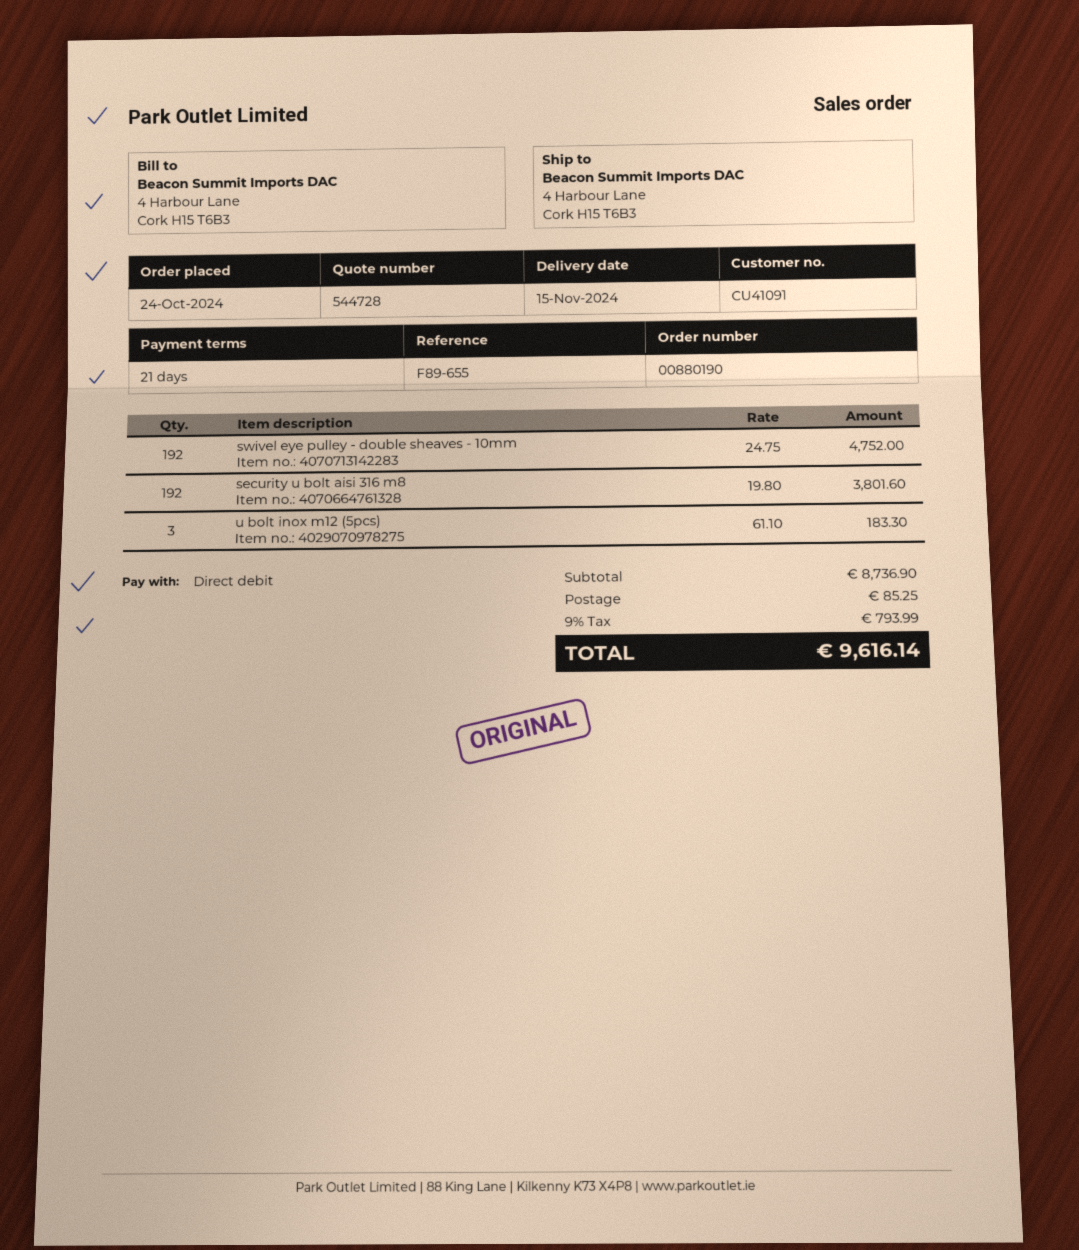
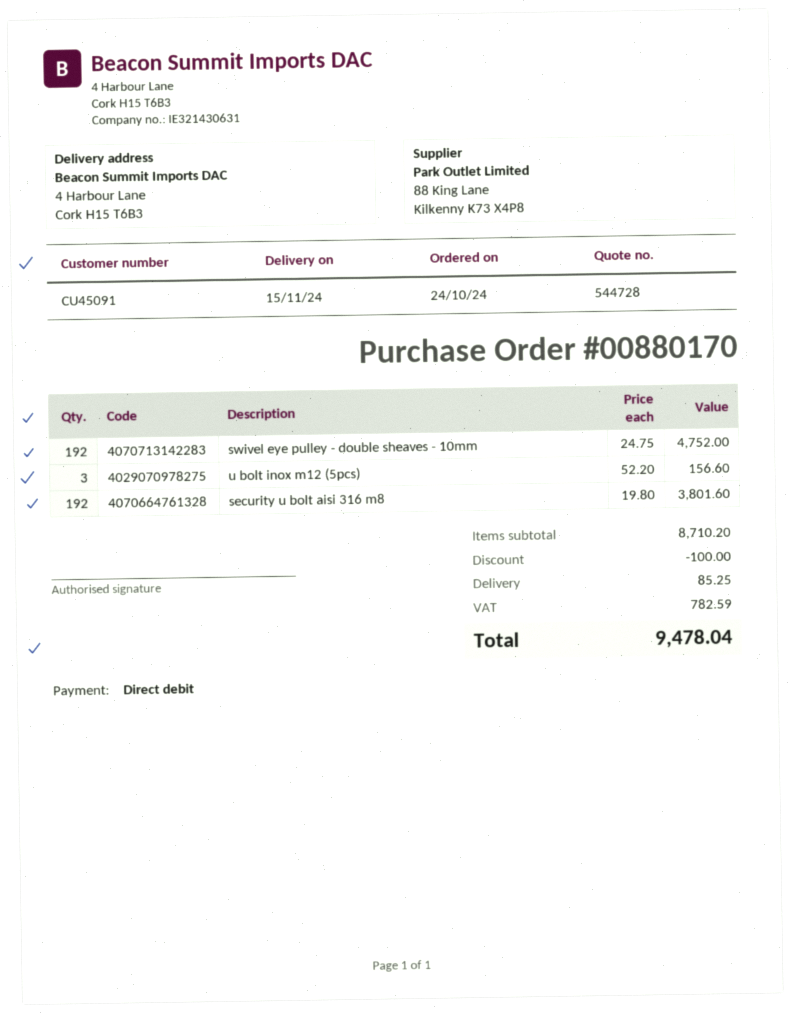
order number: 00880190 -> 00880170
customer number: CU41091 -> CU45091
u bolt inox m12 (5pcs): 3 x 61.10 = 183.30 -> 3 x 52.20 = 156.60
subtotal: 8736.90 -> 8710.20
discount: none -> 100.00
tax: 793.99 -> 782.59
total: 9616.14 -> 9478.04

